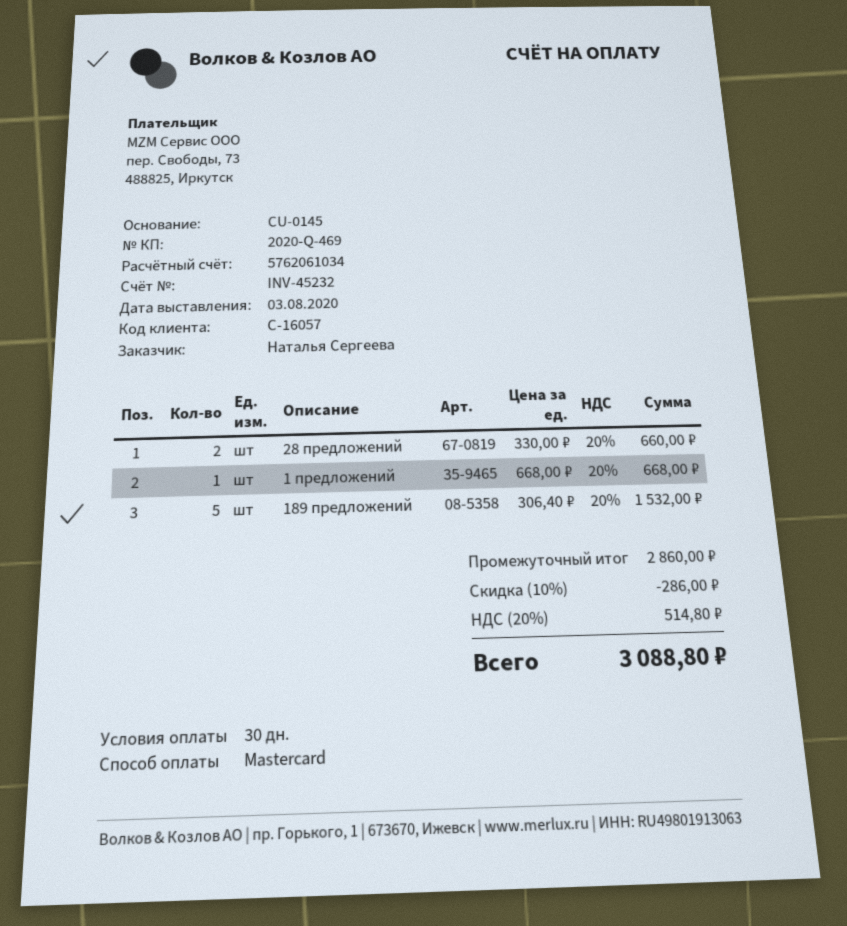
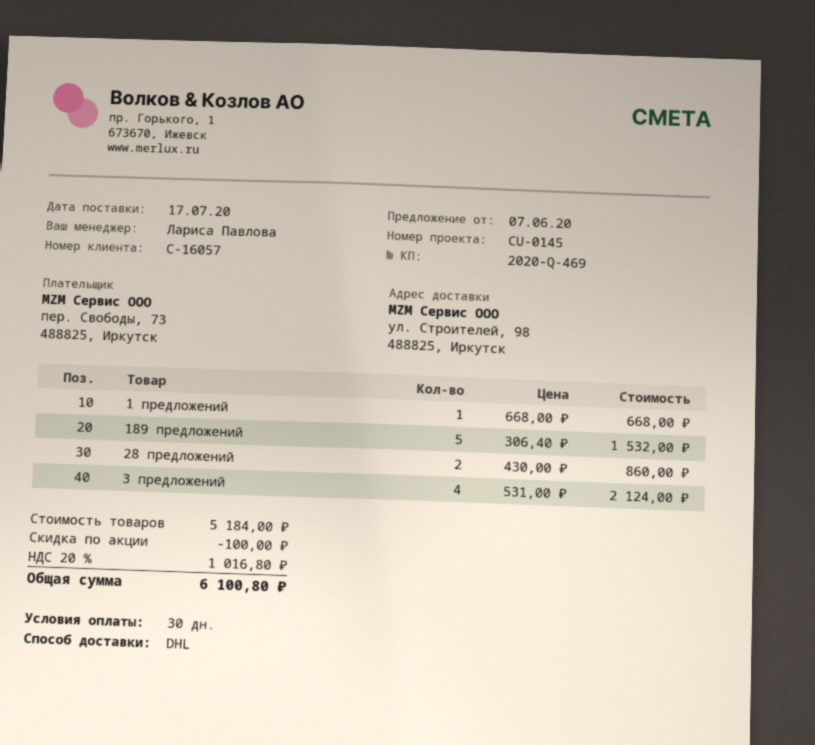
28 предложений: 2 x 330.00 = 660.00 -> 2 x 430.00 = 860.00
3 предложений: none -> 4 x 531.00 = 2124.00
subtotal: 2860.00 -> 5184.00
discount: 286.00 -> 100.00
tax: 20% = 514.80 -> 20% = 1016.80
total: 3088.80 -> 6100.80

